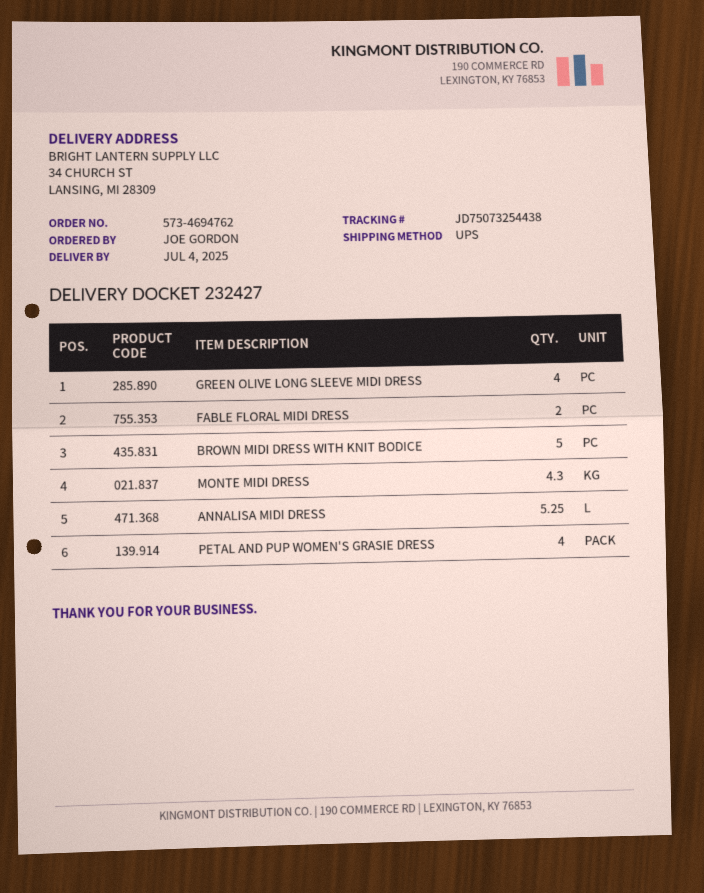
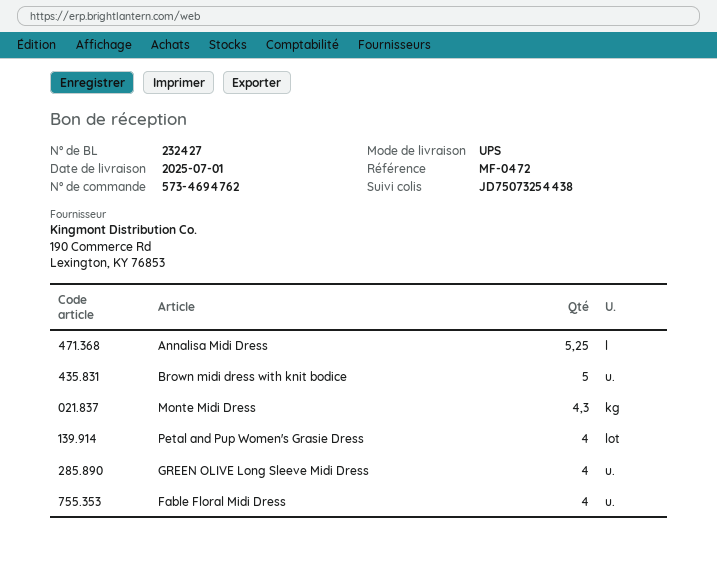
delivery date: 2025-07-04 -> 2025-07-01
FABLE FLORAL MIDI DRESS: 2 -> 4

